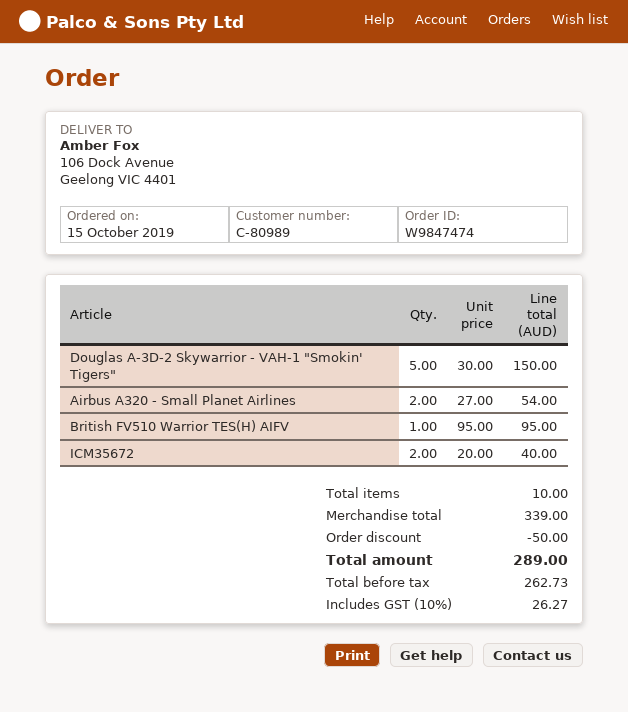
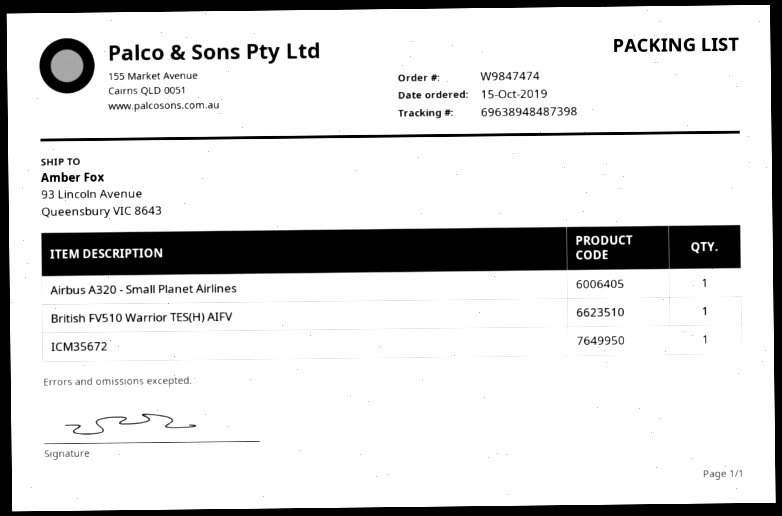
ship to: 106 Dock Avenue, Geelong VIC 4401 -> 93 Lincoln Avenue, Queensbury VIC 8643
Douglas A-3D-2 Skywarrior - VAH-1 "Smokin' Tigers": 5 -> none
Airbus A320 - Small Planet Airlines: 2 -> 1
ICM35672: 2 -> 1

